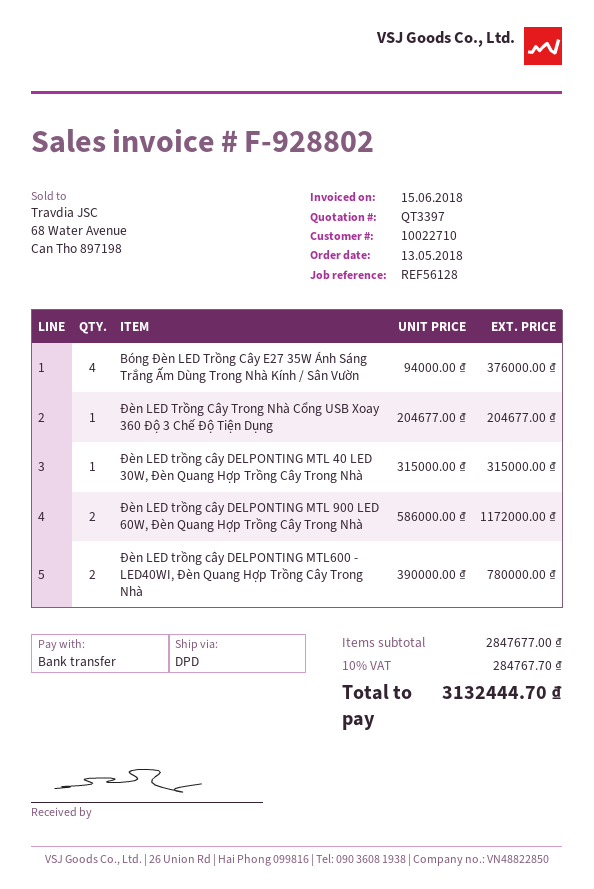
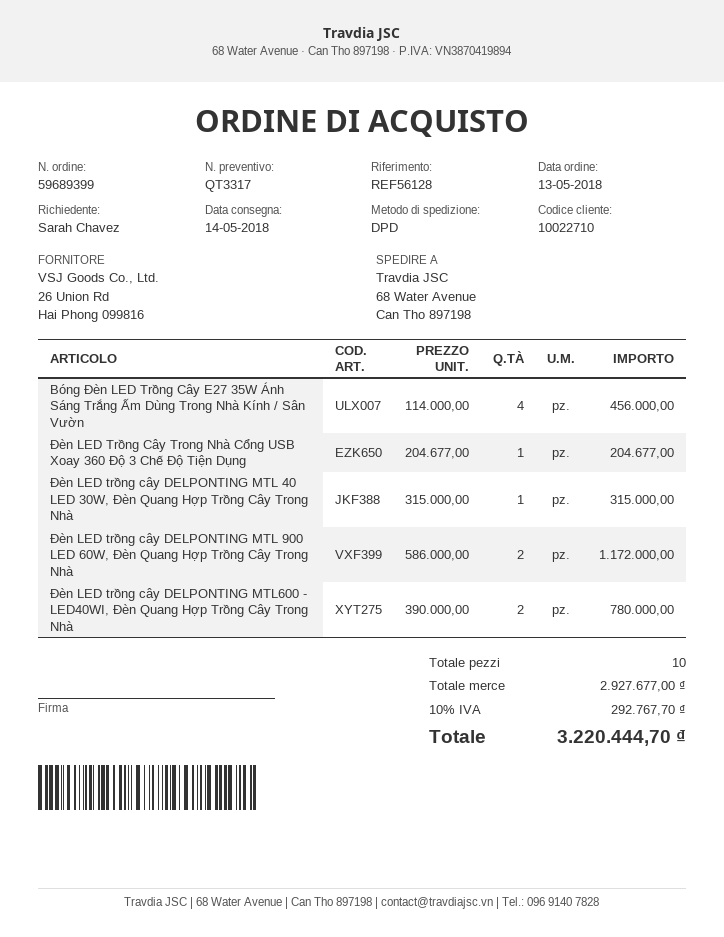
quote number: QT3397 -> QT3317
Bóng Đèn LED Trồng Cây E27 35W Ánh Sáng Trắng Ấm Dùng Trong Nhà Kính / Sân Vườn: 4 x 94000.00 = 376000.00 -> 4 x 114000.00 = 456000.00
subtotal: 2847677.00 -> 2927677.00
tax: 10% = 284767.70 -> 10% = 292767.70
total: 3132444.70 -> 3220444.70

